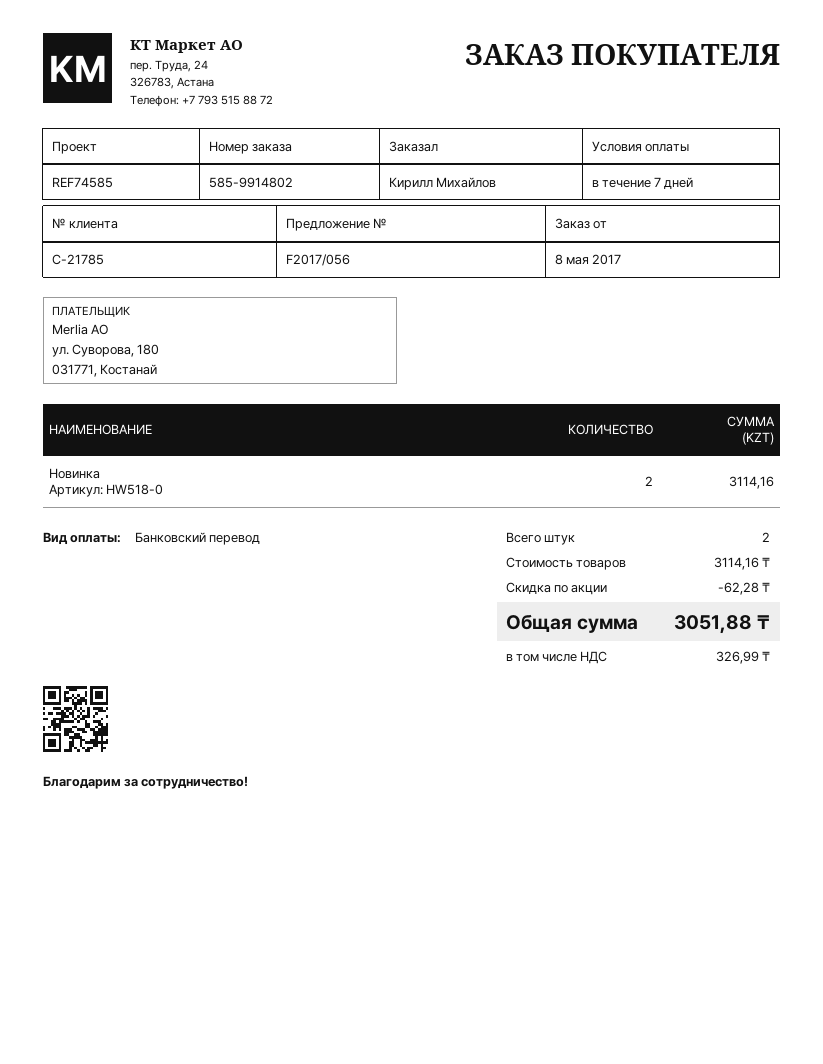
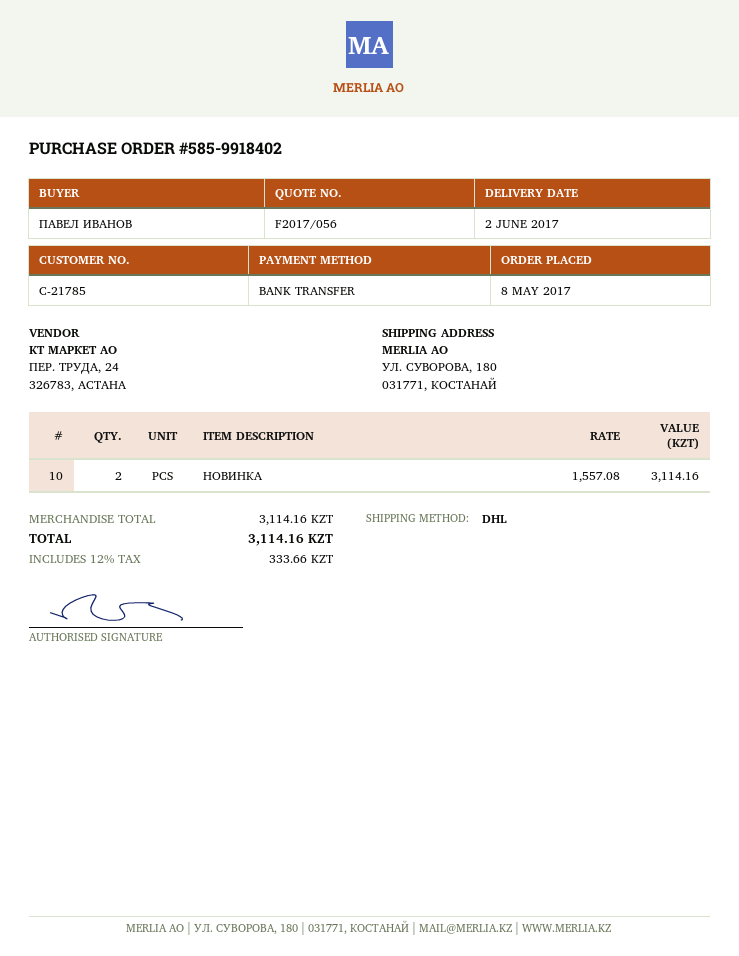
order number: 585-9914802 -> 585-9918402
ordered by: Кирилл Михайлов -> ПАВЕЛ ИВАНОВ
discount: 62.28 -> none
tax: 326.99 -> 333.66
total: 3051.88 -> 3114.16

